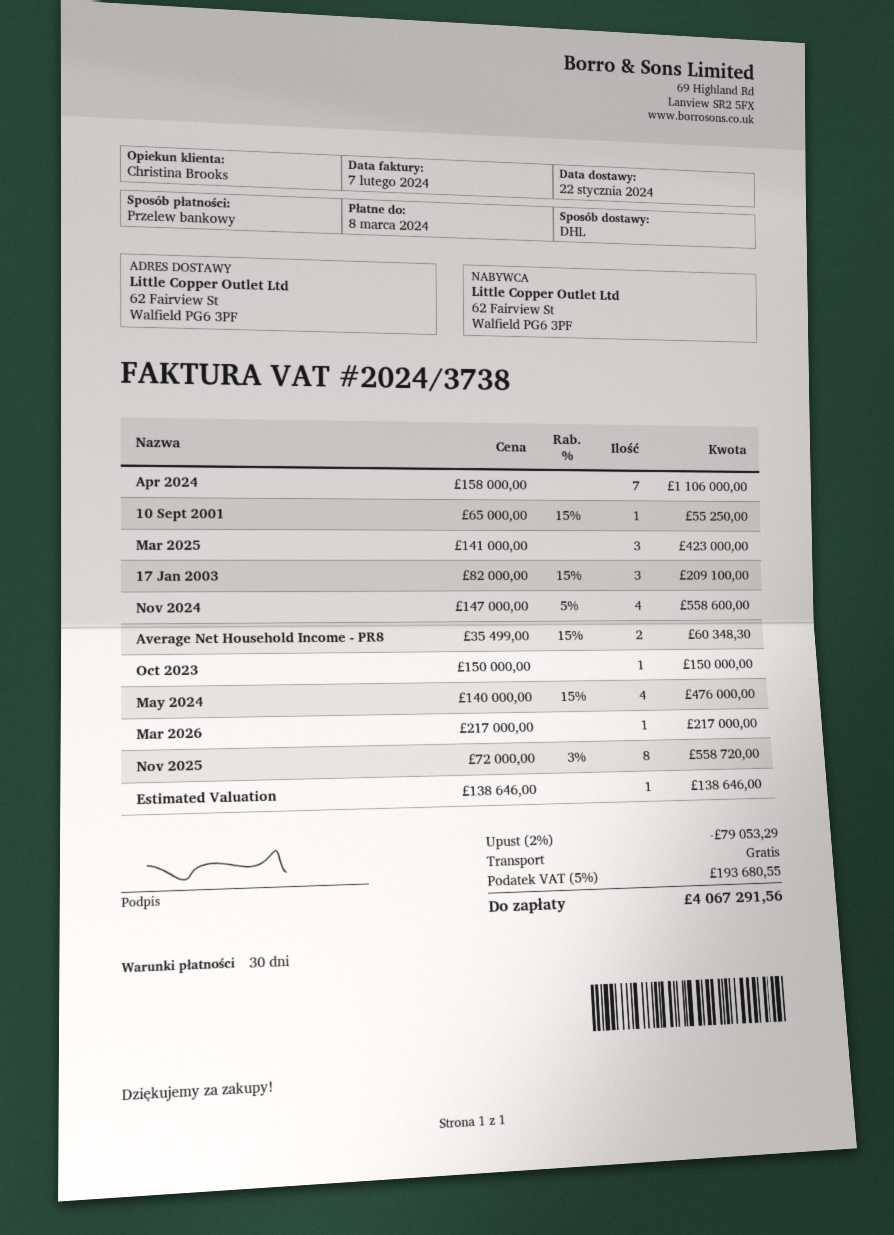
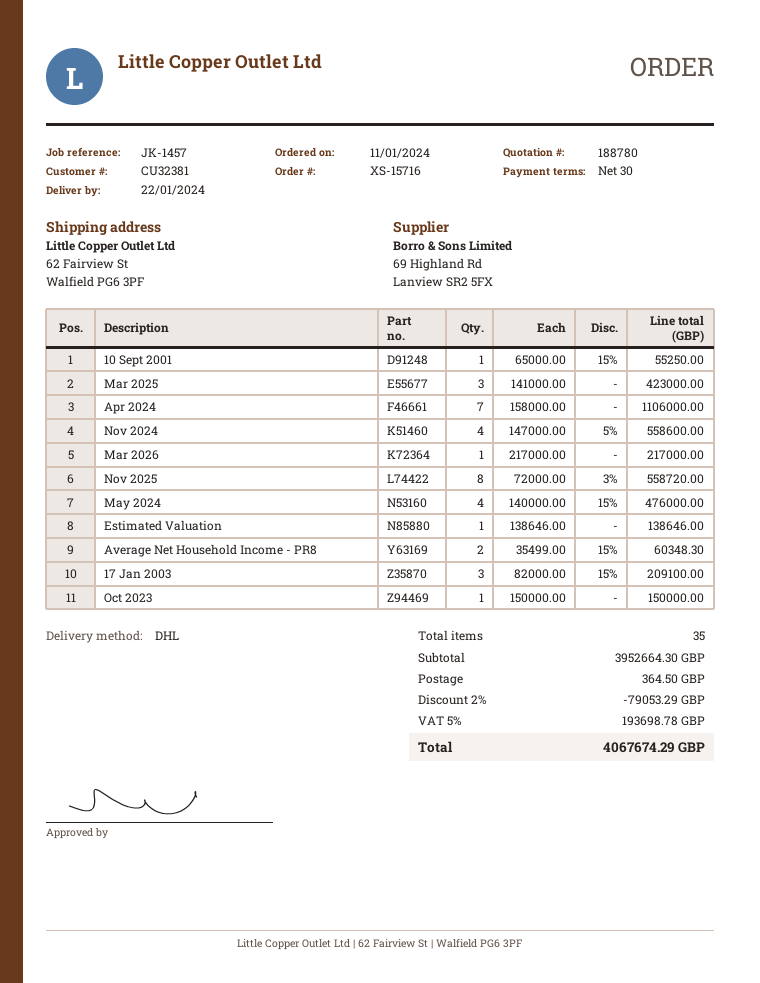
shipping: 0.00 -> 364.50
tax: 5% = 193680.55 -> 5% = 193698.78
total: 4067291.56 -> 4067674.29

